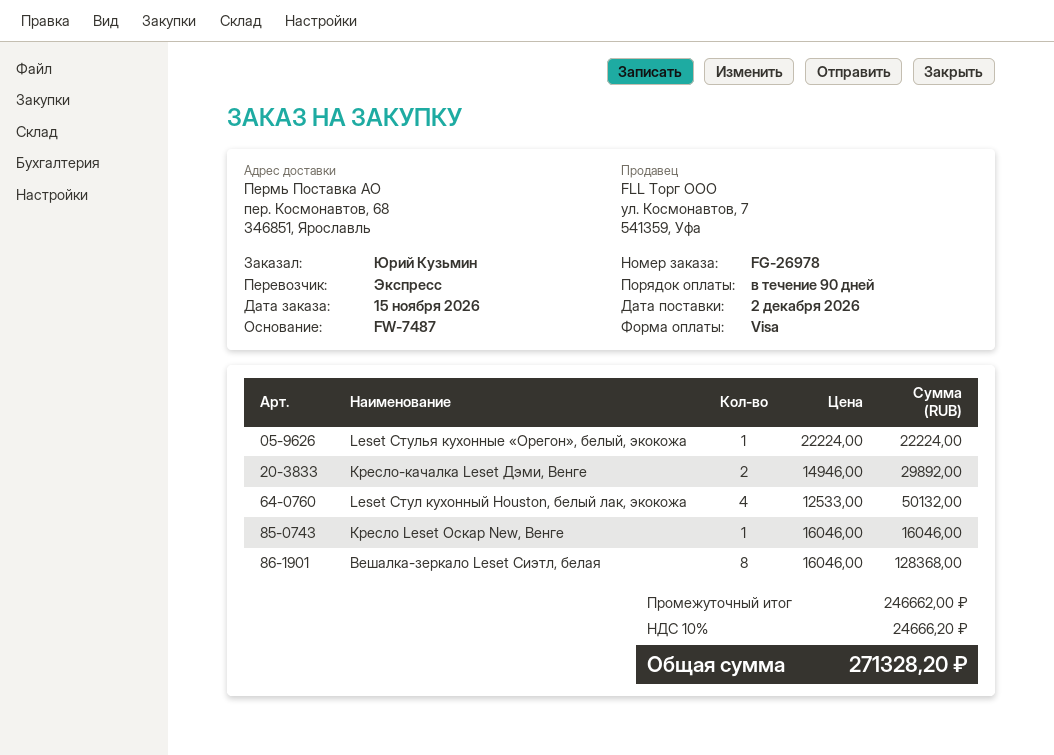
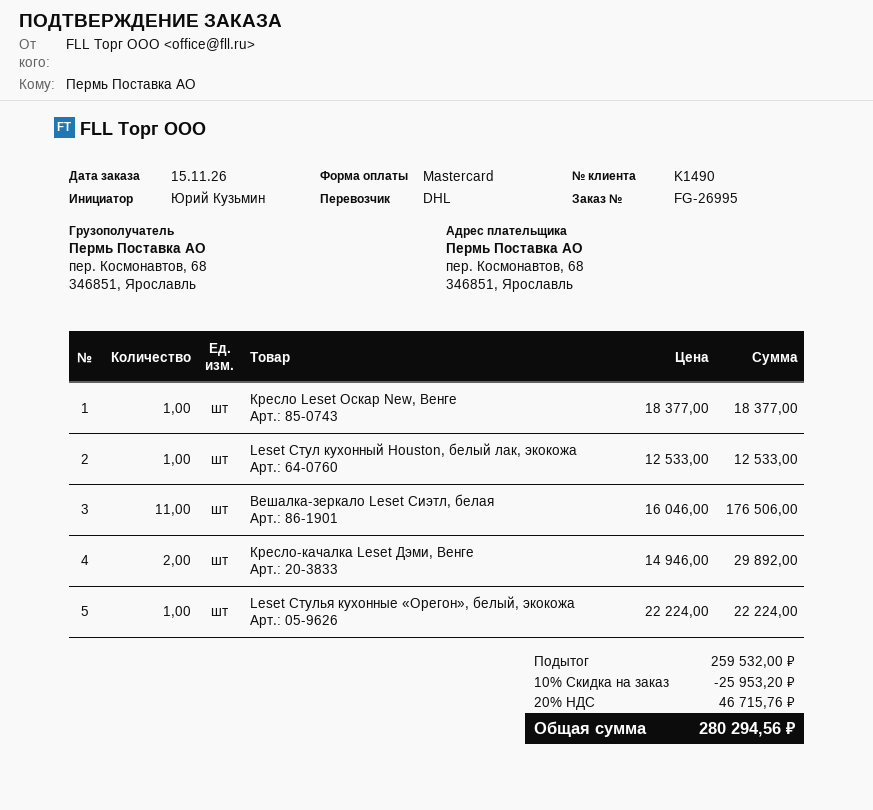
order number: FG-26978 -> FG-26995
payment method: Visa -> Mastercard
shipping method: express -> DHL
Leset Стул кухонный Houston, белый лак, экокожа: 4 x 12533.00 = 50132.00 -> 1 x 12533.00 = 12533.00
Кресло Leset Оскар New, Венге: 1 x 16046.00 = 16046.00 -> 1 x 18377.00 = 18377.00
Вешалка-зеркало Leset Сиэтл, белая: 8 x 16046.00 = 128368.00 -> 11 x 16046.00 = 176506.00
subtotal: 246662.00 -> 259532.00
discount: none -> 10% = 25953.20
tax: 10% = 24666.20 -> 20% = 46715.76
total: 271328.20 -> 280294.56

